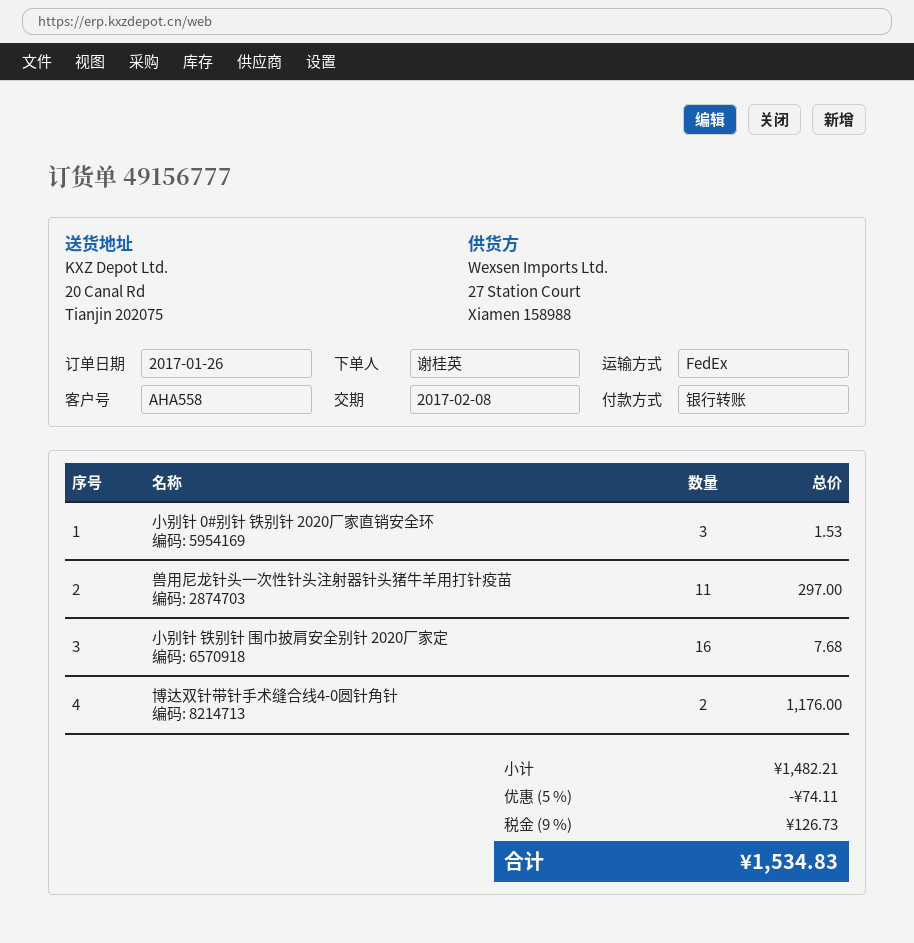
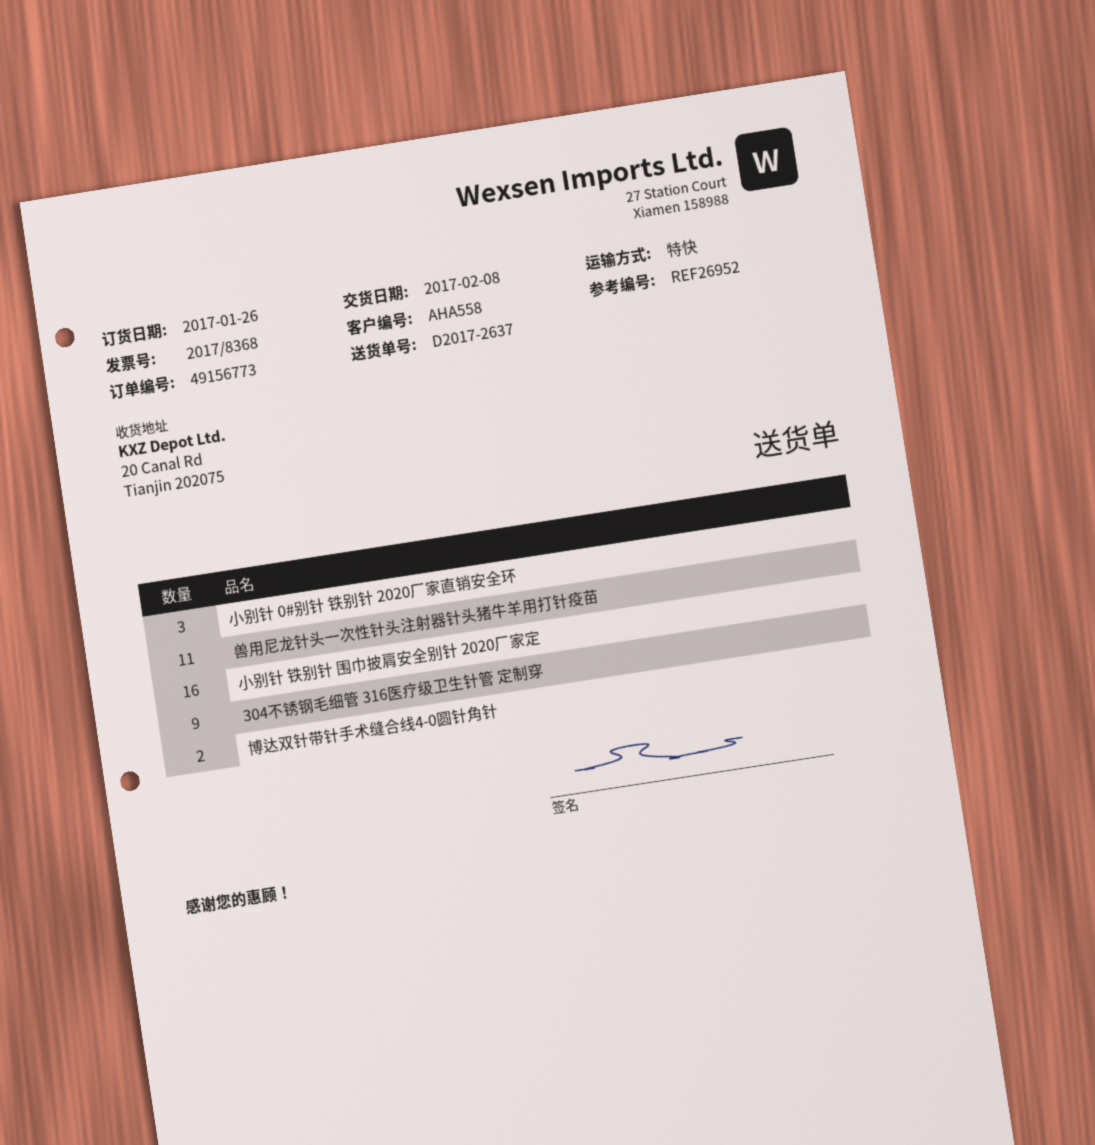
order number: 49156777 -> 49156773
shipping method: FedEx -> express
304不锈钢毛细管 316医疗级卫生针管 定制穿: none -> 9

